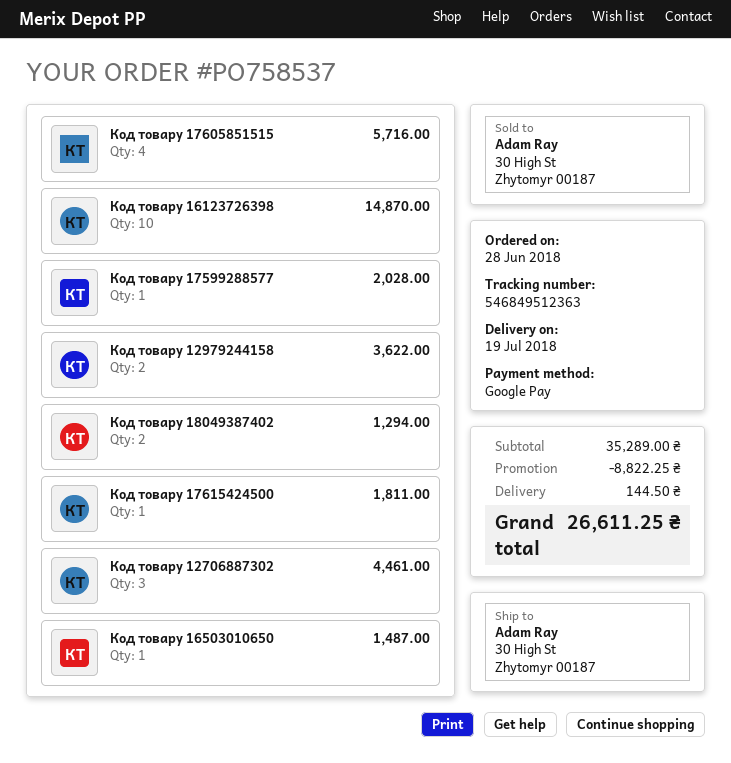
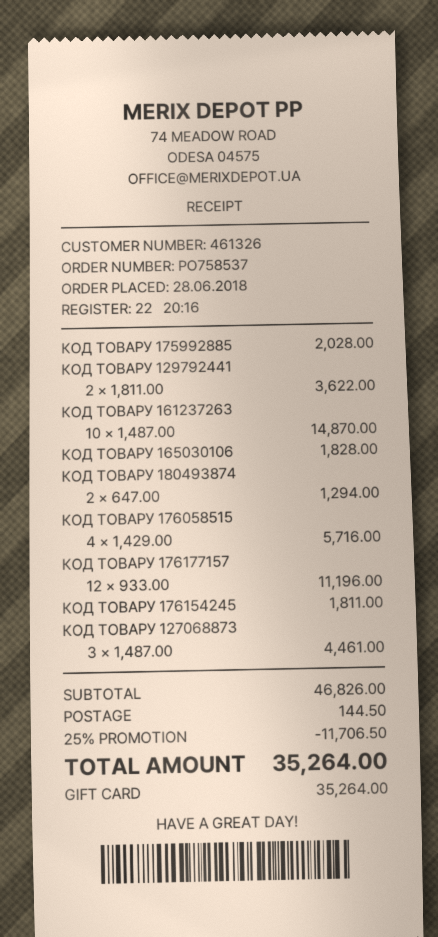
payment method: Google Pay -> gift card
Код товару 16503010650: 1 for 1487.00 -> 1 for 1828.00
КОД ТОВАРУ 176177157: none -> 12 for 11196.00
subtotal: 35289.00 -> 46826.00
discount: 8822.25 -> 11706.50
total: 26611.25 -> 35264.00

